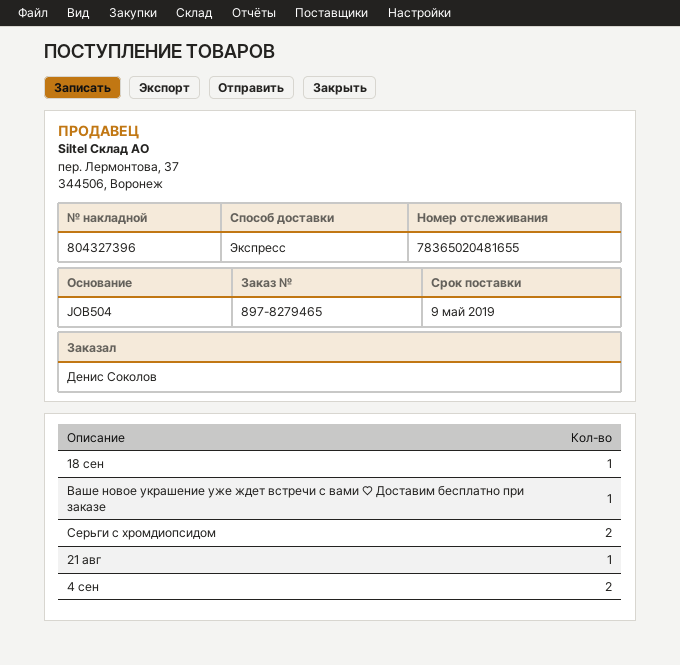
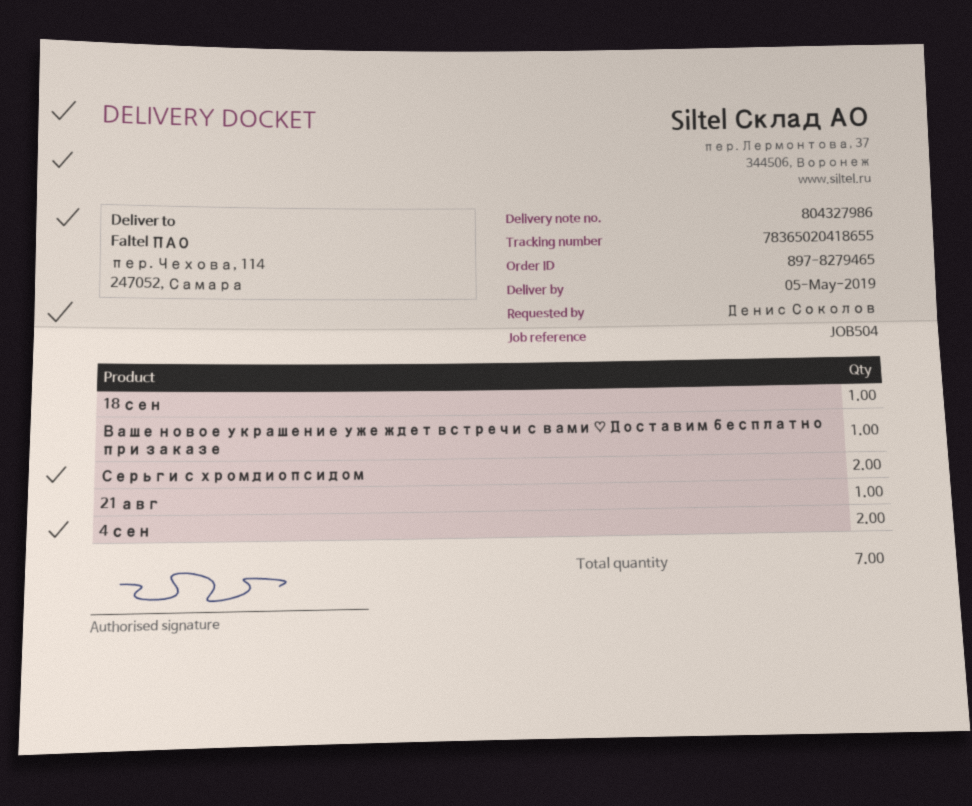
delivery note number: 804327396 -> 804327986
delivery date: 2019-05-09 -> 2019-05-05
tracking number: 78365020481655 -> 78365020418655

